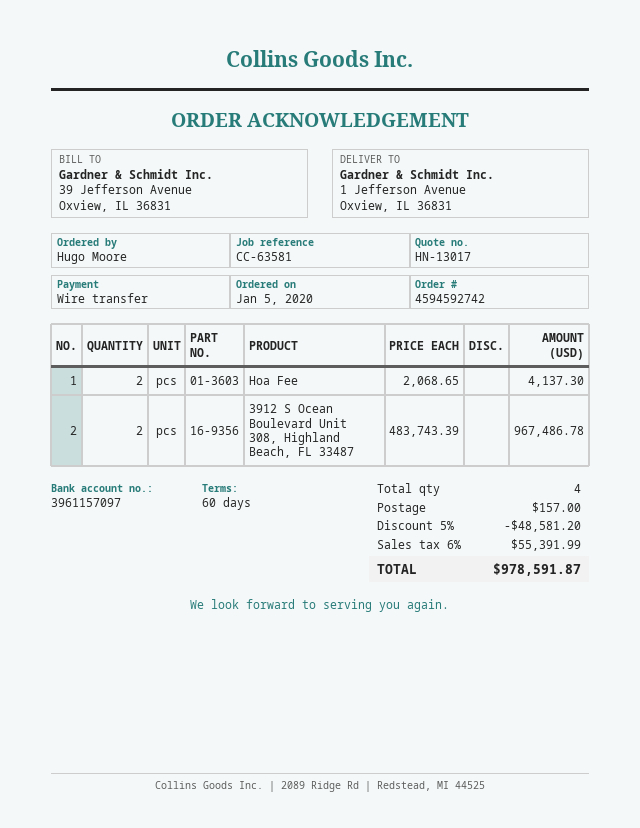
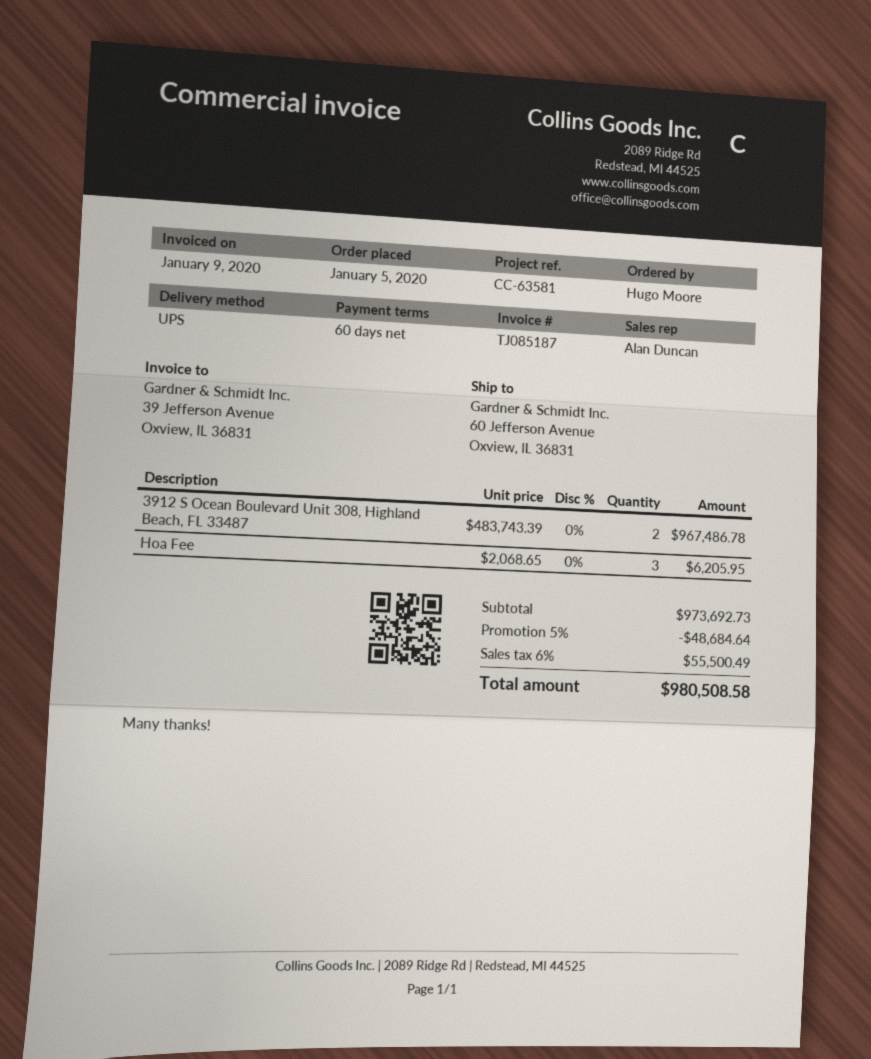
ship to: 1 Jefferson Avenue, Oxview, IL 36831 -> 60 Jefferson Avenue, Oxview, IL 36831
Hoa Fee: 2 x 2068.65 = 4137.30 -> 3 x 2068.65 = 6205.95
discount: 5% = 48581.20 -> 5% = 48684.64
shipping: 157.00 -> none
tax: 6% = 55391.99 -> 6% = 55500.49
total: 978591.87 -> 980508.58

